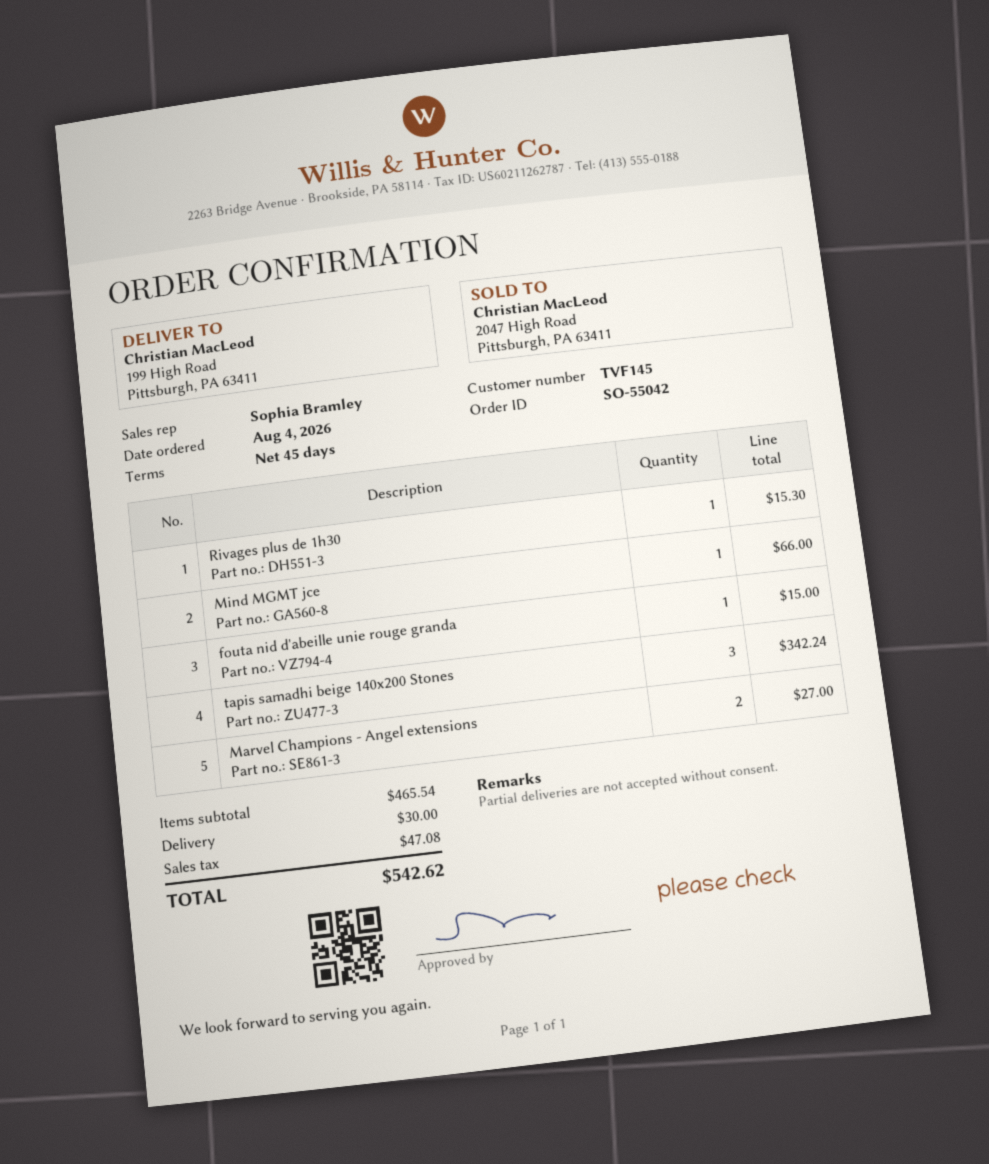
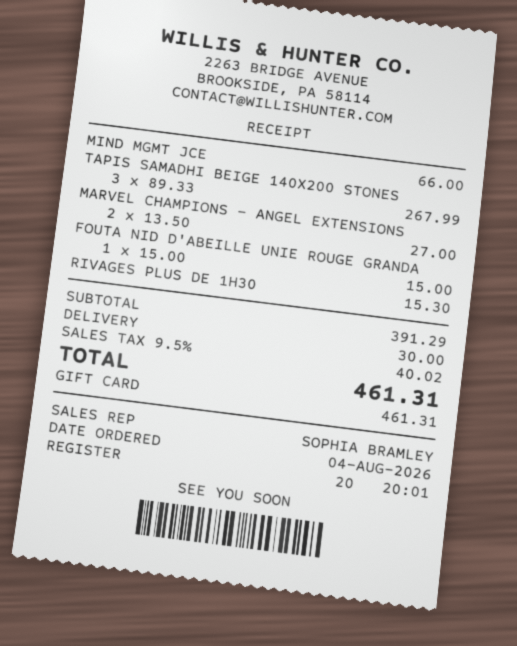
tapis samadhi beige 140x200 Stones: 3 for 342.24 -> 3 for 267.99
subtotal: 465.54 -> 391.29
tax: 47.08 -> 40.02
total: 542.62 -> 461.31

